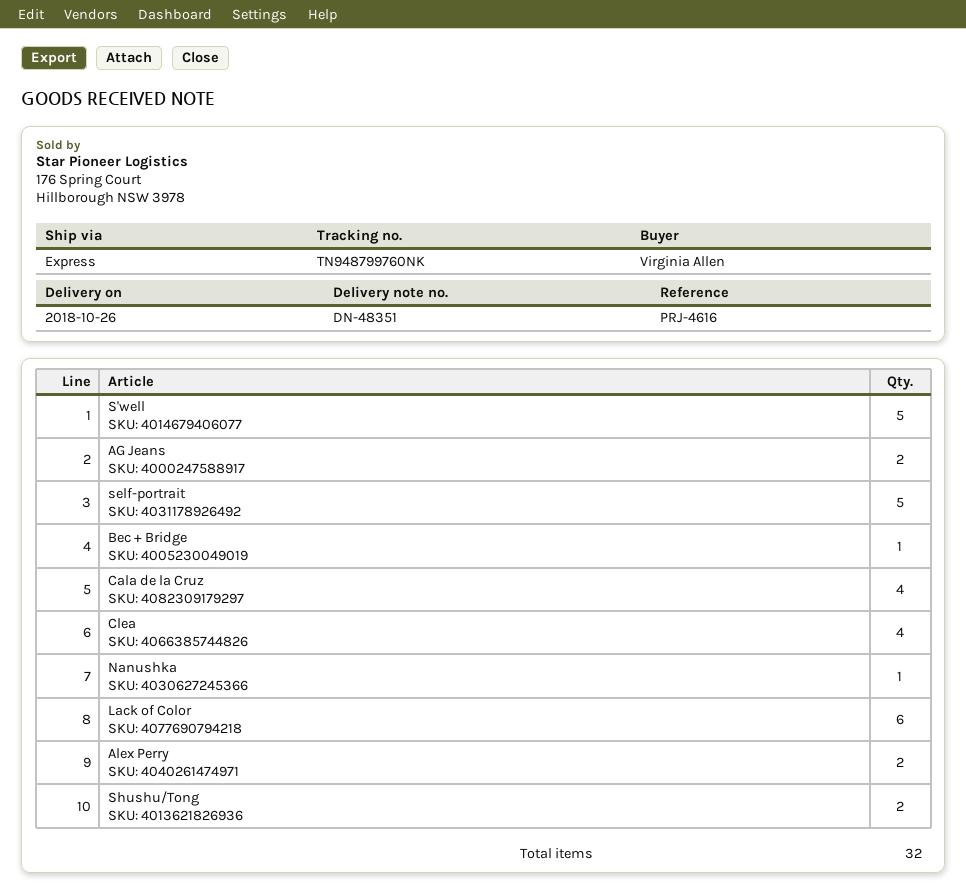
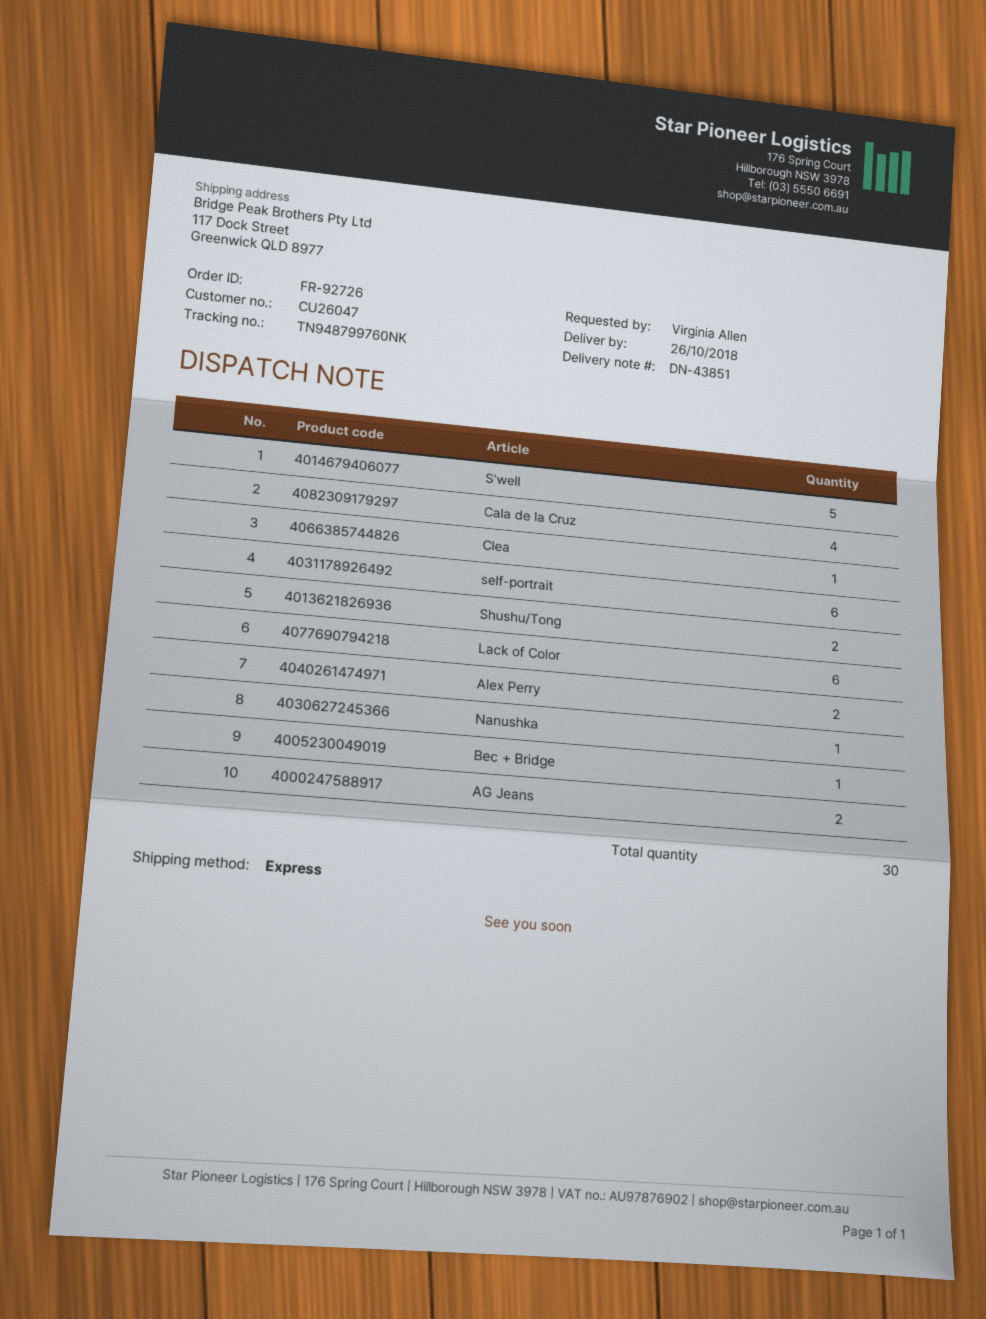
delivery note number: DN-48351 -> DN-43851
self-portrait: 5 -> 6
Clea: 4 -> 1
total quantity: 32 -> 30

